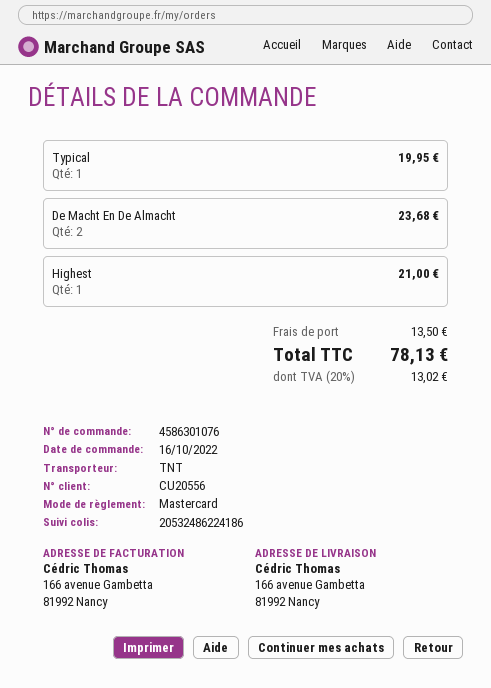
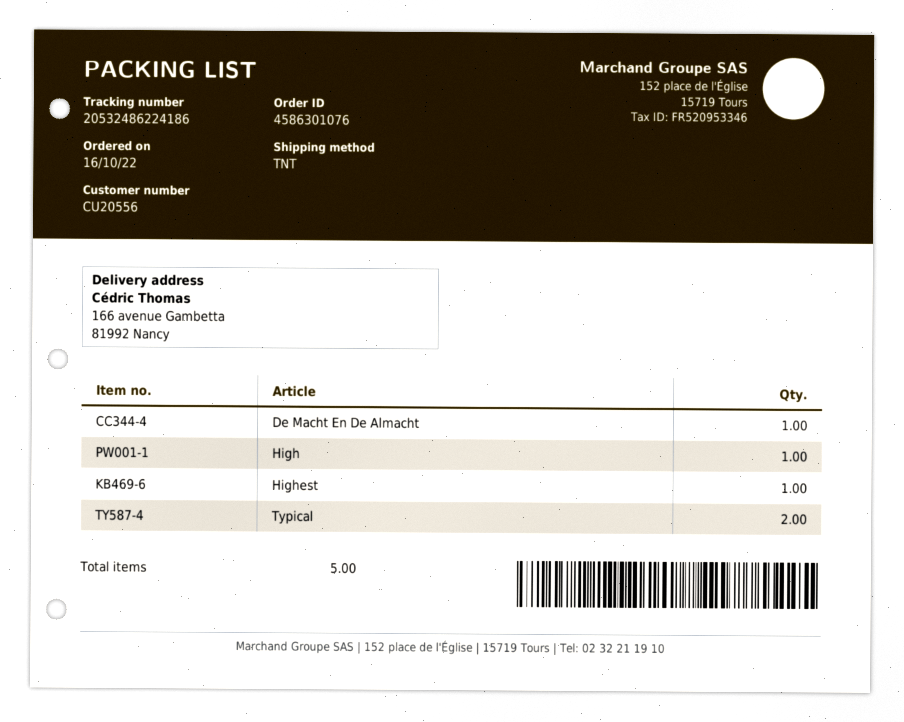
Typical: 1 -> 2
De Macht En De Almacht: 2 -> 1
High: none -> 1

